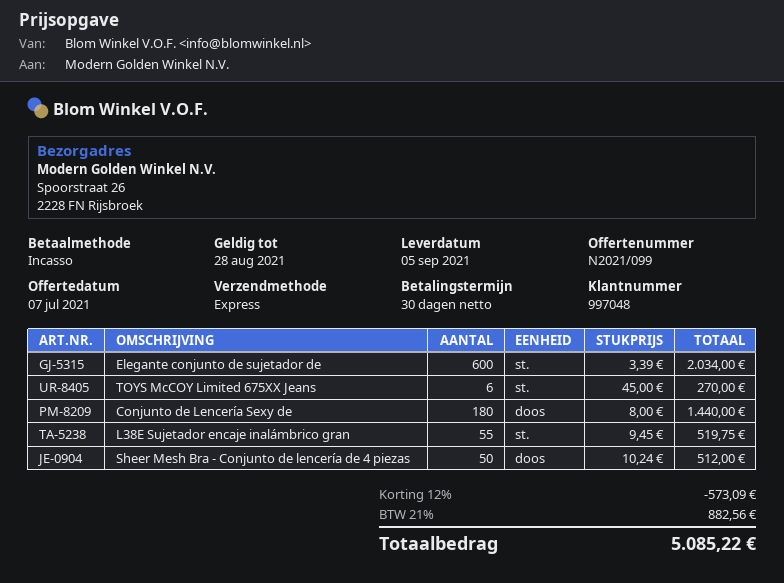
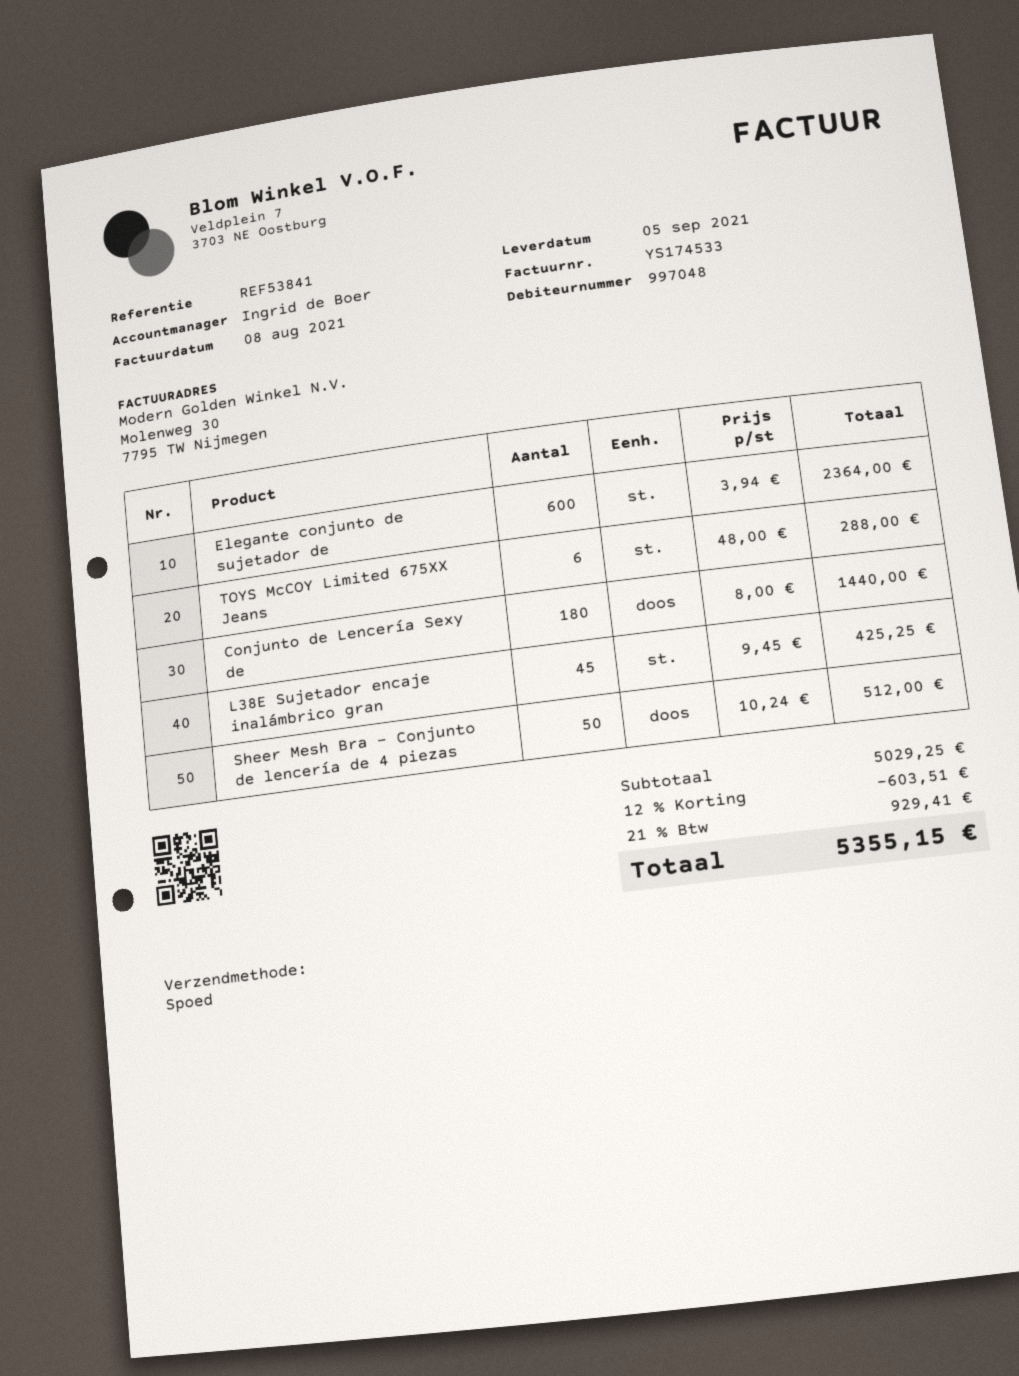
Elegante conjunto de sujetador de: 600 x 3.39 = 2034.00 -> 600 x 3.94 = 2364.00
TOYS McCOY Limited 675XX Jeans: 6 x 45.00 = 270.00 -> 6 x 48.00 = 288.00
L38E Sujetador encaje inalámbrico gran: 55 x 9.45 = 519.75 -> 45 x 9.45 = 425.25
discount: 12% = 573.09 -> 12% = 603.51
tax: 21% = 882.56 -> 21% = 929.41
total: 5085.22 -> 5355.15

